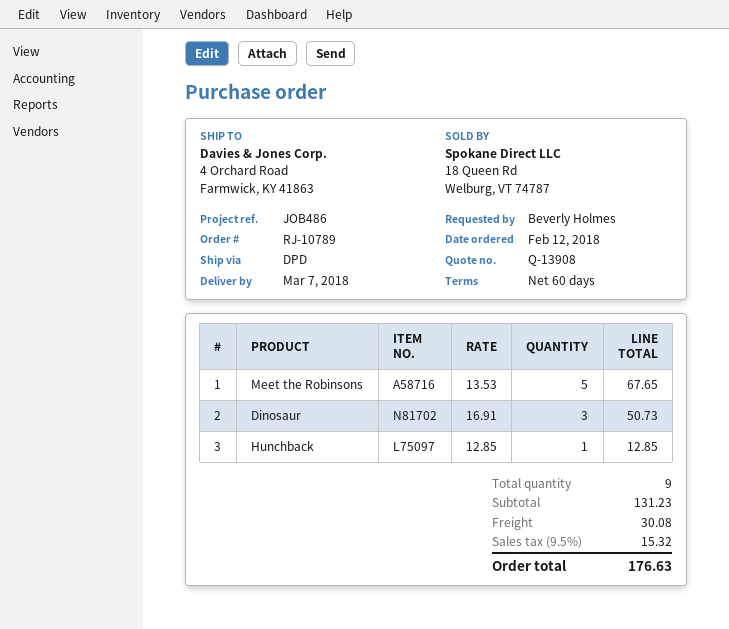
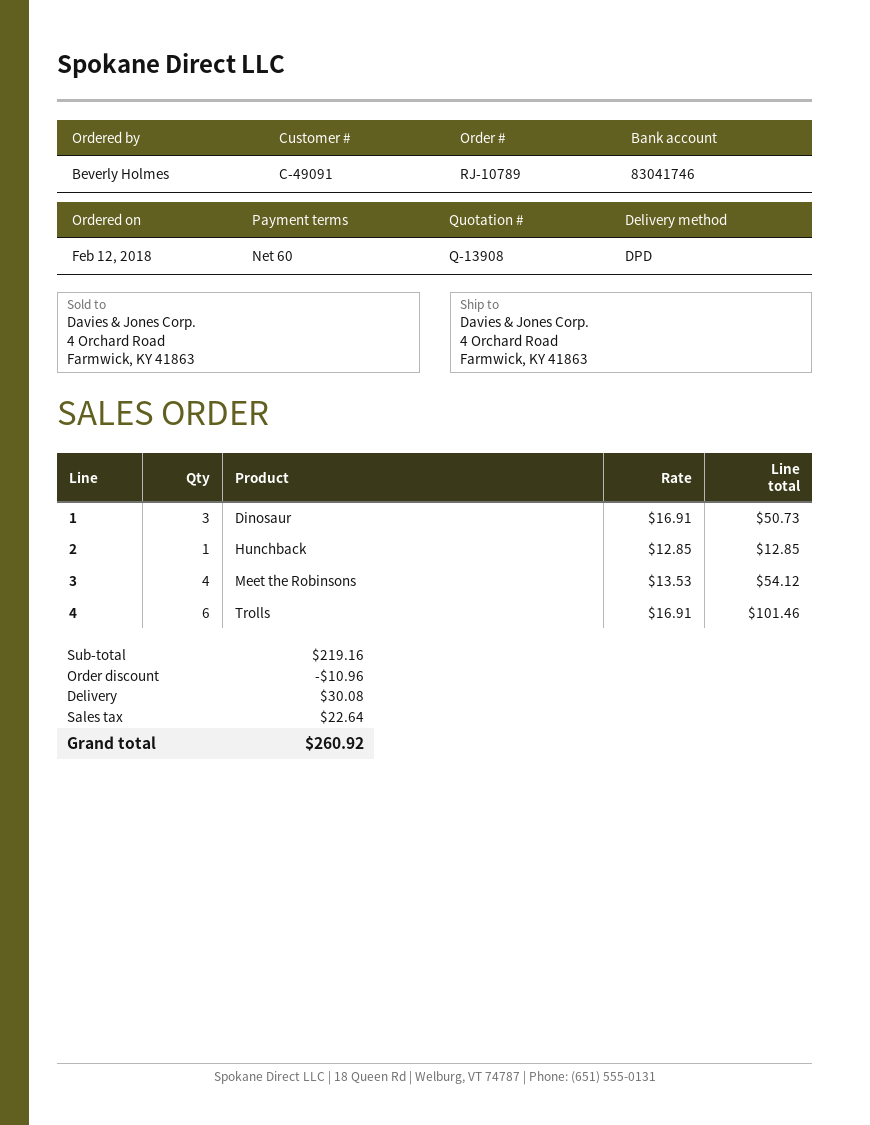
Meet the Robinsons: 5 x 13.53 = 67.65 -> 4 x 13.53 = 54.12
Trolls: none -> 6 x 16.91 = 101.46
subtotal: 131.23 -> 219.16
discount: none -> 10.96
tax: 15.32 -> 22.64
total: 176.63 -> 260.92

